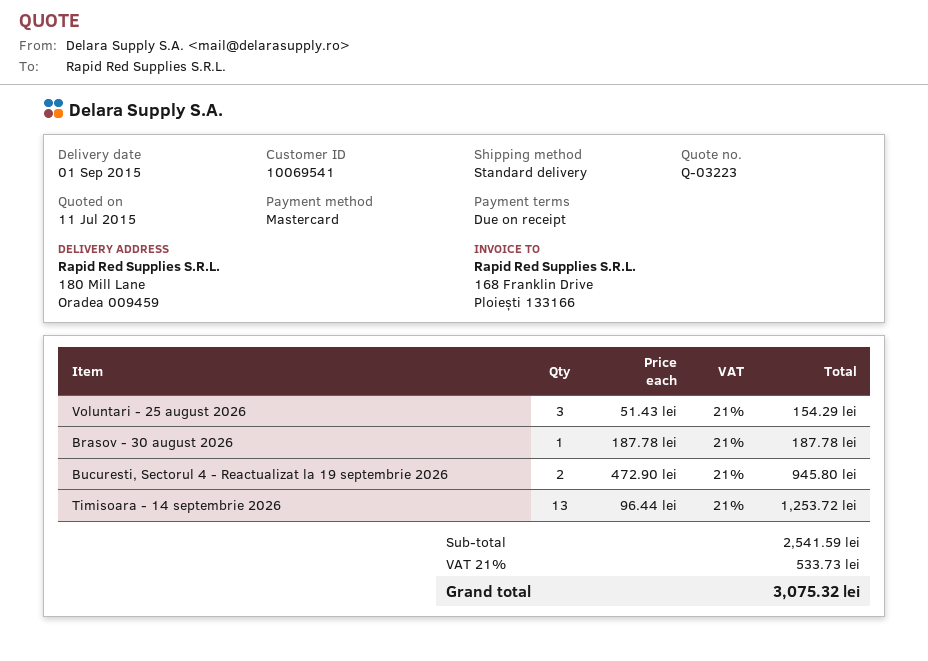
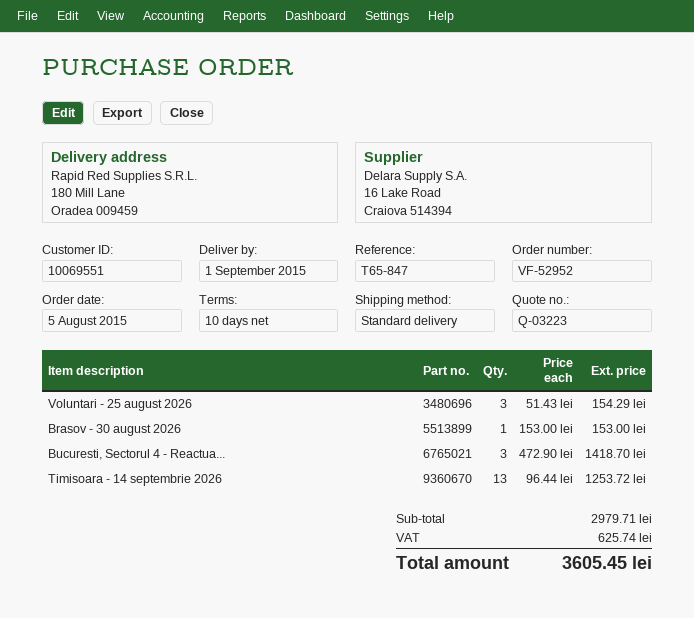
payment terms: on receipt -> 10 days
customer number: 10069541 -> 10069551
Brasov - 30 august 2026: 1 x 187.78 = 187.78 -> 1 x 153.00 = 153.00
Bucuresti, Sectorul 4 - Reactualizat la 19 septembrie 2026: 2 x 472.90 = 945.80 -> 3 x 472.90 = 1418.70
subtotal: 2541.59 -> 2979.71
tax: 533.73 -> 625.74
total: 3075.32 -> 3605.45

